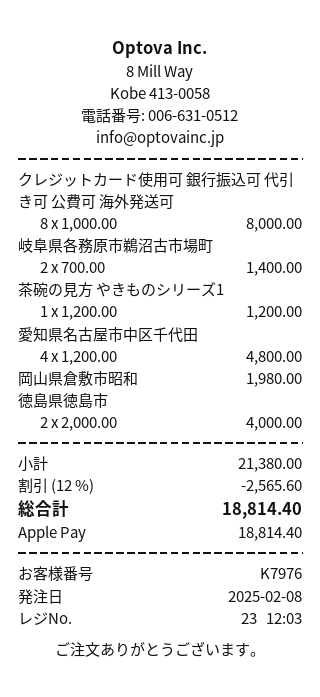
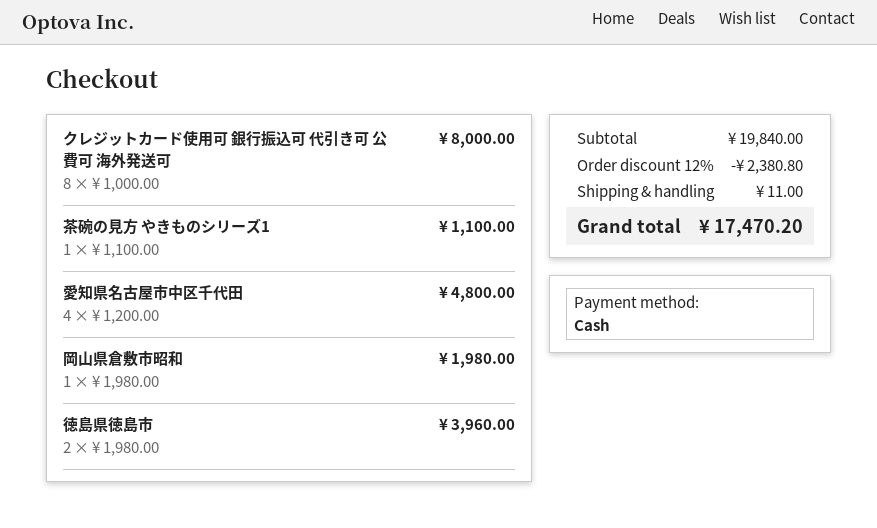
payment method: Apple Pay -> cash
岐阜県各務原市鵜沼古市場町: 2 x 700.00 = 1400.00 -> none
茶碗の見方 やきものシリーズ1: 1 x 1200.00 = 1200.00 -> 1 x 1100.00 = 1100.00
徳島県徳島市: 2 x 2000.00 = 4000.00 -> 2 x 1980.00 = 3960.00
subtotal: 21380.00 -> 19840.00
discount: 12% = 2565.60 -> 12% = 2380.80
shipping: none -> 11.00
total: 18814.40 -> 17470.20

